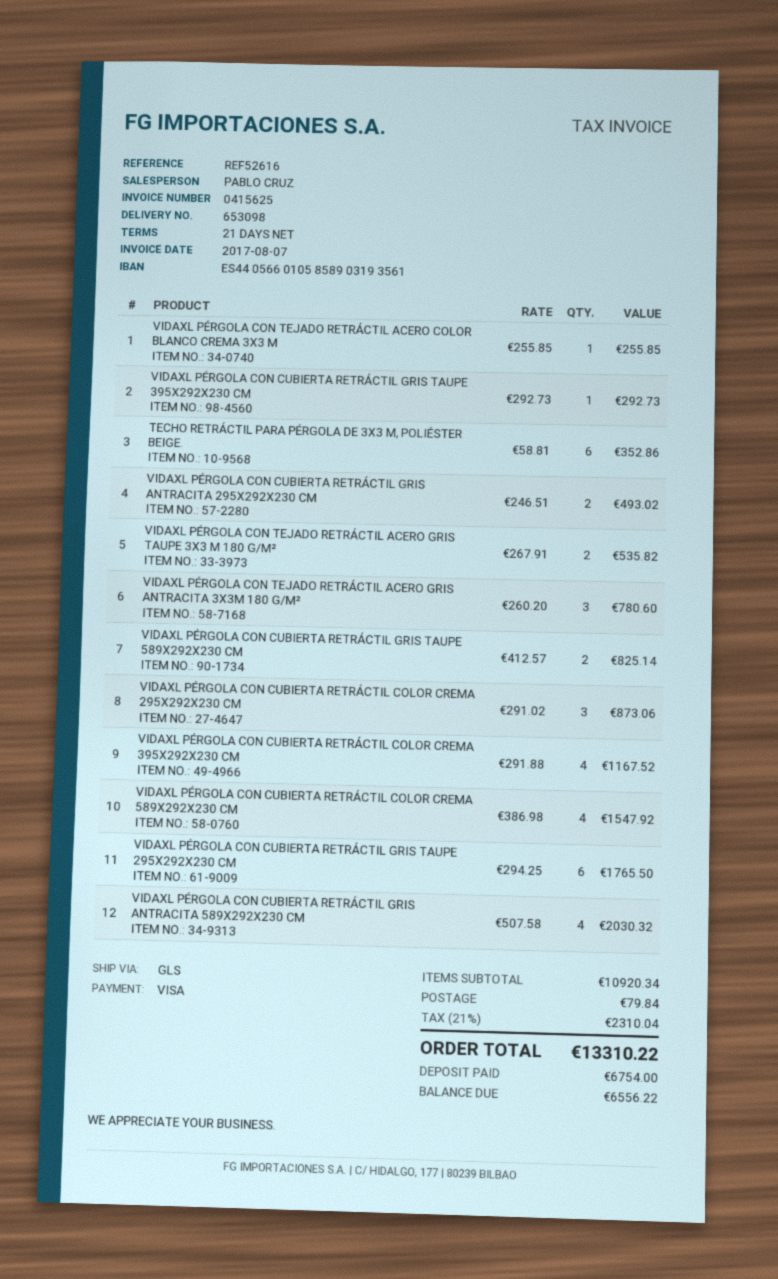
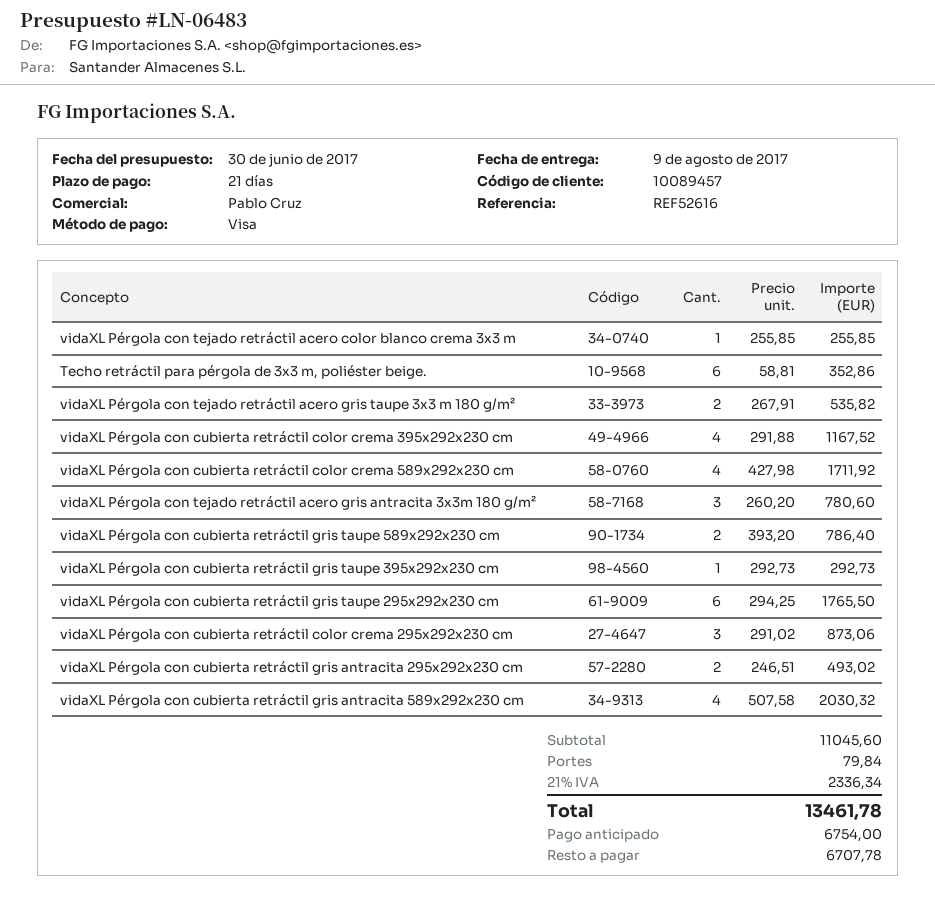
VIDAXL PÉRGOLA CON CUBIERTA RETRÁCTIL GRIS TAUPE 589X292X230 CM: 2 x 412.57 = 825.14 -> 2 x 393.20 = 786.40
VIDAXL PÉRGOLA CON CUBIERTA RETRÁCTIL COLOR CREMA 589X292X230 CM: 4 x 386.98 = 1547.92 -> 4 x 427.98 = 1711.92
subtotal: 10920.34 -> 11045.60
tax: 21% = 2310.04 -> 21% = 2336.34
total: 13310.22 -> 13461.78
balance: 6556.22 -> 6707.78

